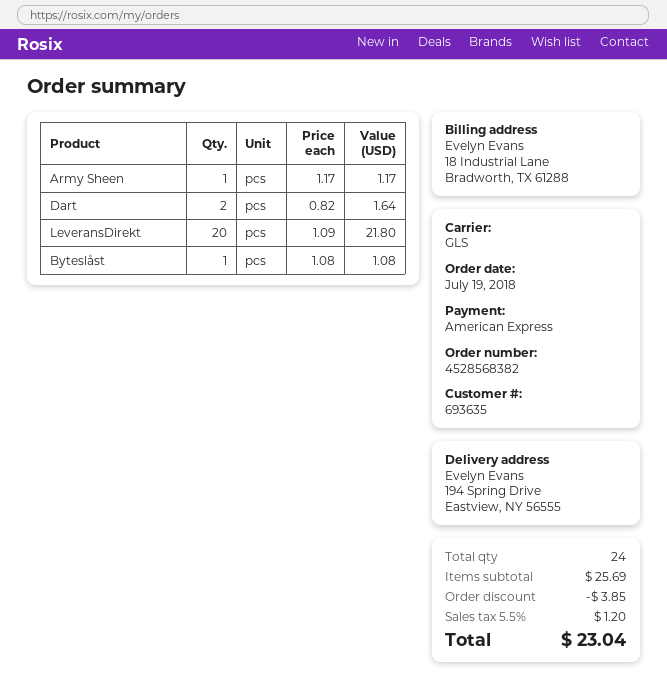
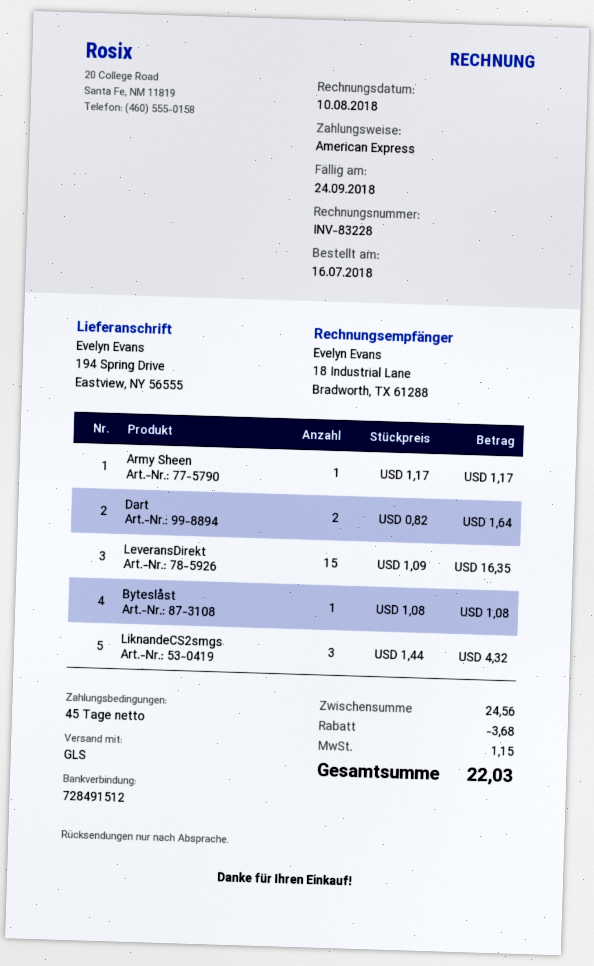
order date: 2018-07-19 -> 2018-07-16
LeveransDirekt: 20 x 1.09 = 21.80 -> 15 x 1.09 = 16.35
LiknandeCS2smgs: none -> 3 x 1.44 = 4.32
subtotal: 25.69 -> 24.56
discount: 3.85 -> 3.68
tax: 1.20 -> 1.15
total: 23.04 -> 22.03

